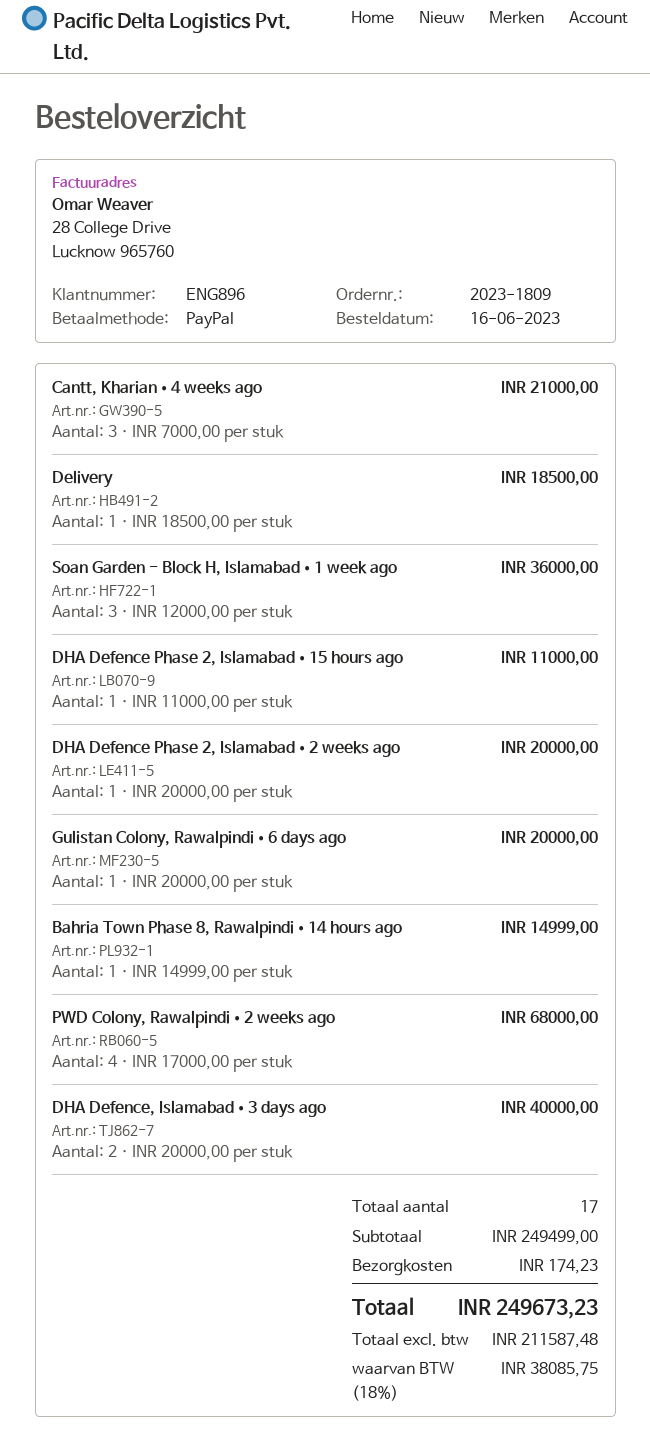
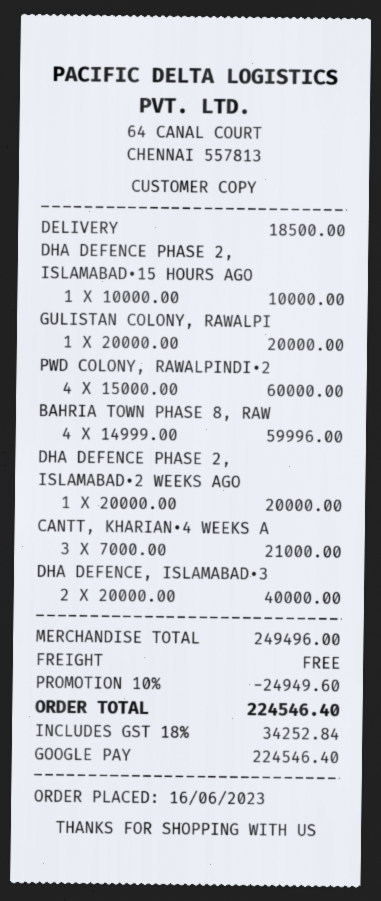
payment method: PayPal -> Google Pay
Soan Garden - Block H, Islamabad•1 week ago: 3 x 12000.00 = 36000.00 -> none
DHA Defence Phase 2, Islamabad•15 hours ago: 1 x 11000.00 = 11000.00 -> 1 x 10000.00 = 10000.00
Bahria Town Phase 8, Rawalpindi•14 hours ago: 1 x 14999.00 = 14999.00 -> 4 x 14999.00 = 59996.00
PWD Colony, Rawalpindi•2 weeks ago: 4 x 17000.00 = 68000.00 -> 4 x 15000.00 = 60000.00
subtotal: 249499.00 -> 249496.00
discount: none -> 10% = 24949.60
shipping: 174.23 -> 0.00
tax: 18% = 38085.75 -> 18% = 34252.84
total: 249673.23 -> 224546.40

